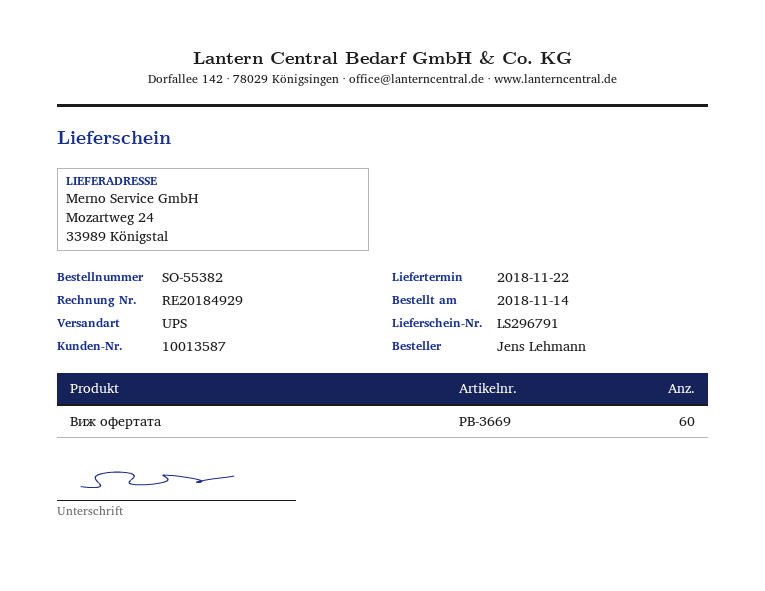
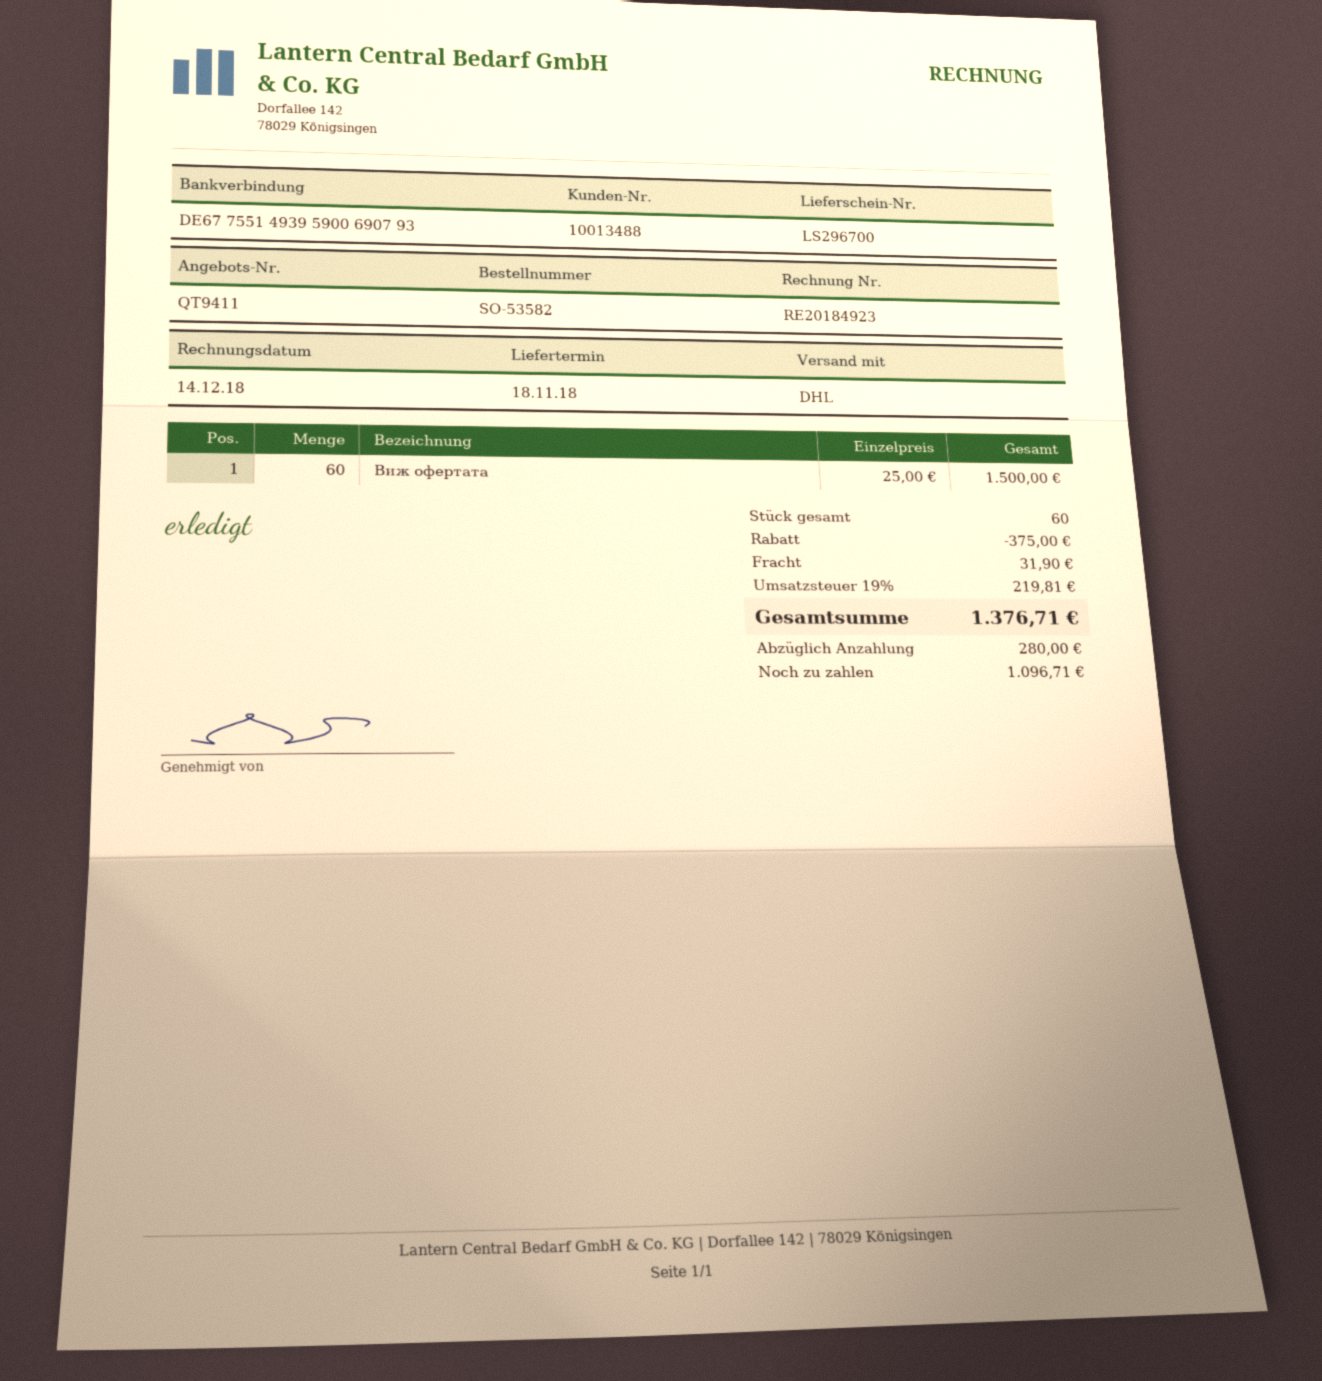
order number: SO-55382 -> SO-53582
delivery note number: LS296791 -> LS296700
delivery date: 2018-11-22 -> 2018-11-18
invoice number: RE20184929 -> RE20184923
customer number: 10013587 -> 10013488
shipping method: UPS -> DHL

